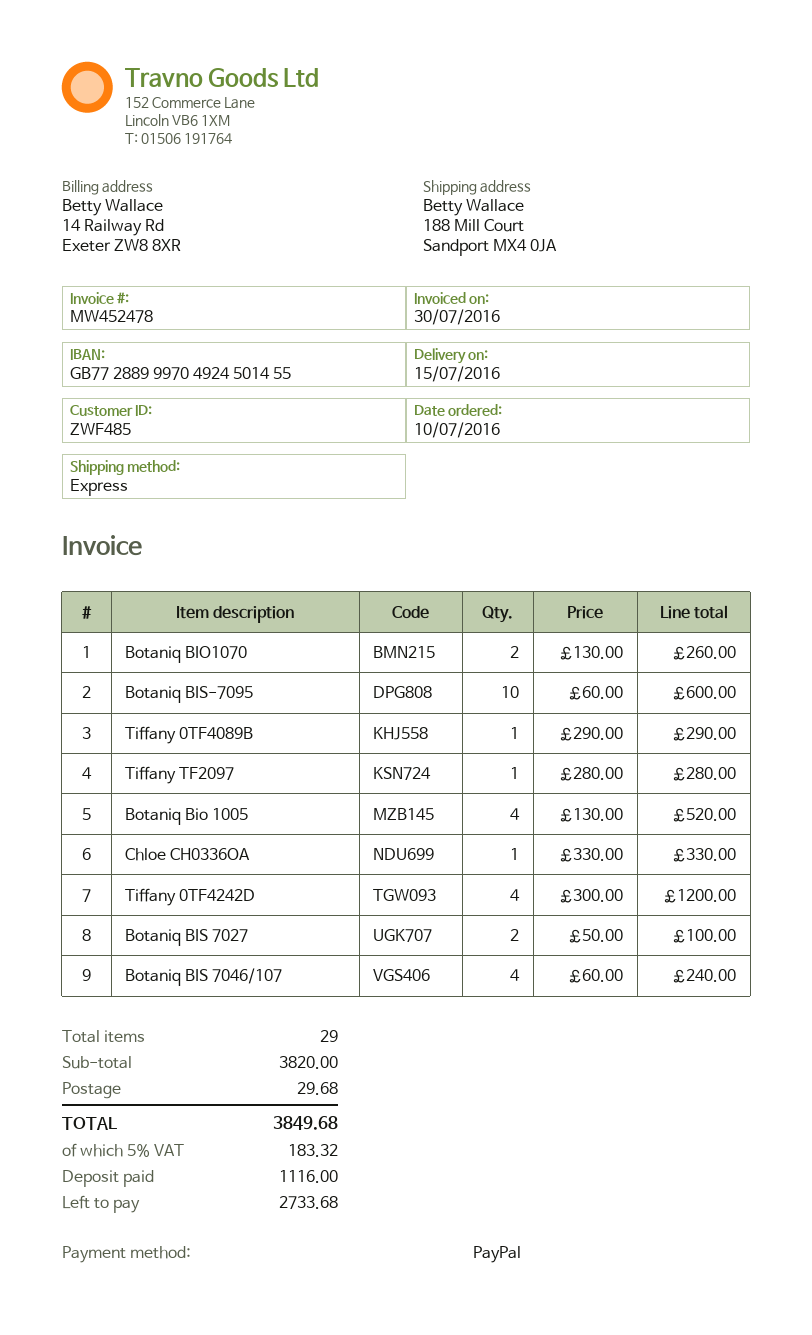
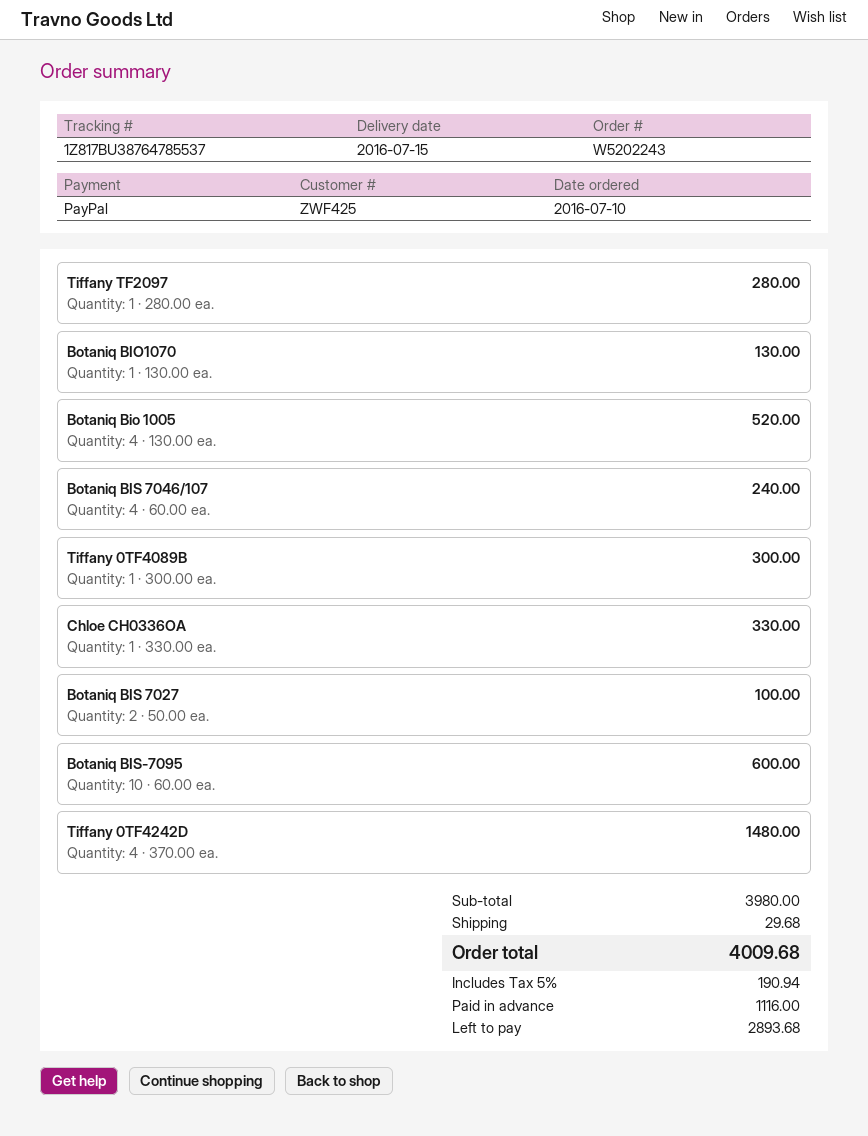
customer number: ZWF485 -> ZWF425
Botaniq BIO1070: 2 x 130.00 = 260.00 -> 1 x 130.00 = 130.00
Tiffany 0TF4089B: 1 x 290.00 = 290.00 -> 1 x 300.00 = 300.00
Tiffany 0TF4242D: 4 x 300.00 = 1200.00 -> 4 x 370.00 = 1480.00
subtotal: 3820.00 -> 3980.00
tax: 5% = 183.32 -> 5% = 190.94
total: 3849.68 -> 4009.68
balance: 2733.68 -> 2893.68

